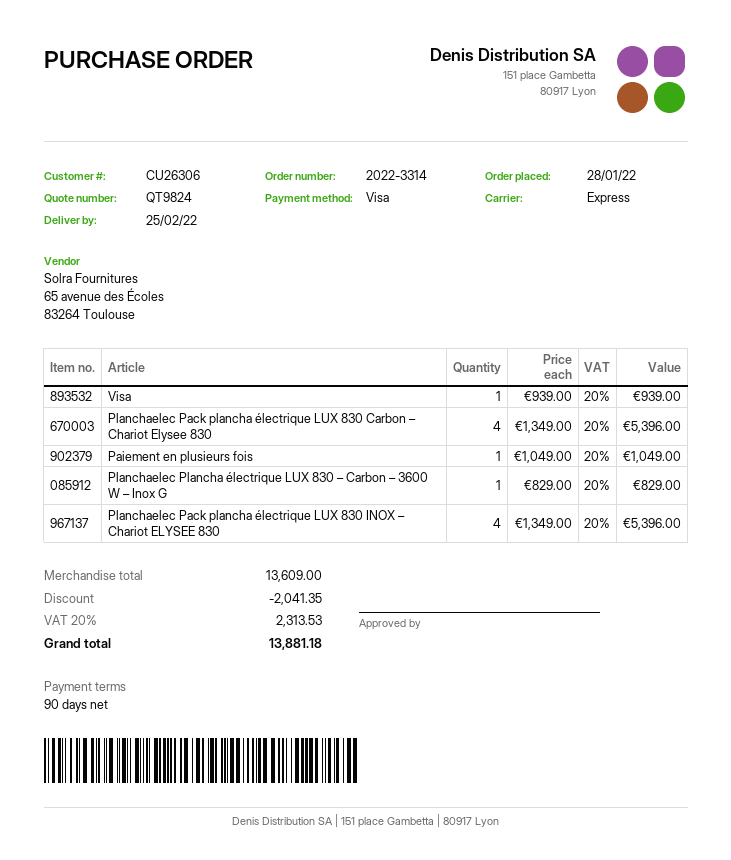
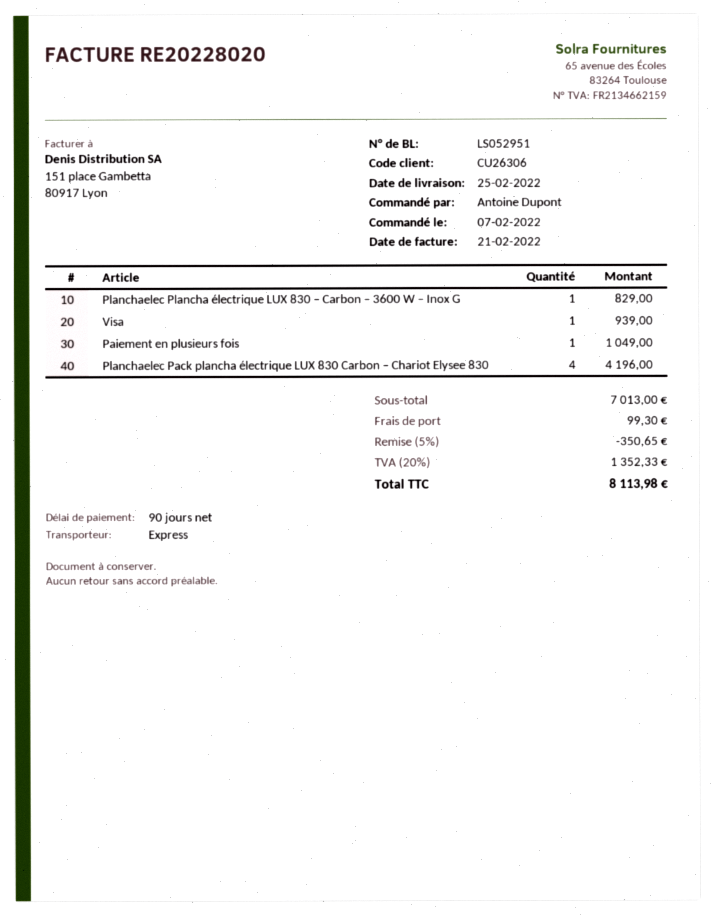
order date: 2022-01-28 -> 2022-02-07
Planchaelec Pack plancha électrique LUX 830 Carbon – Chariot Elysee 830: 4 for 5396.00 -> 4 for 4196.00
Planchaelec Pack plancha électrique LUX 830 INOX – Chariot ELYSEE 830: 4 for 5396.00 -> none
subtotal: 13609.00 -> 7013.00
discount: 2041.35 -> 350.65
shipping: none -> 99.30
tax: 20% = 2313.53 -> 20% = 1352.33
total: 13881.18 -> 8113.98

